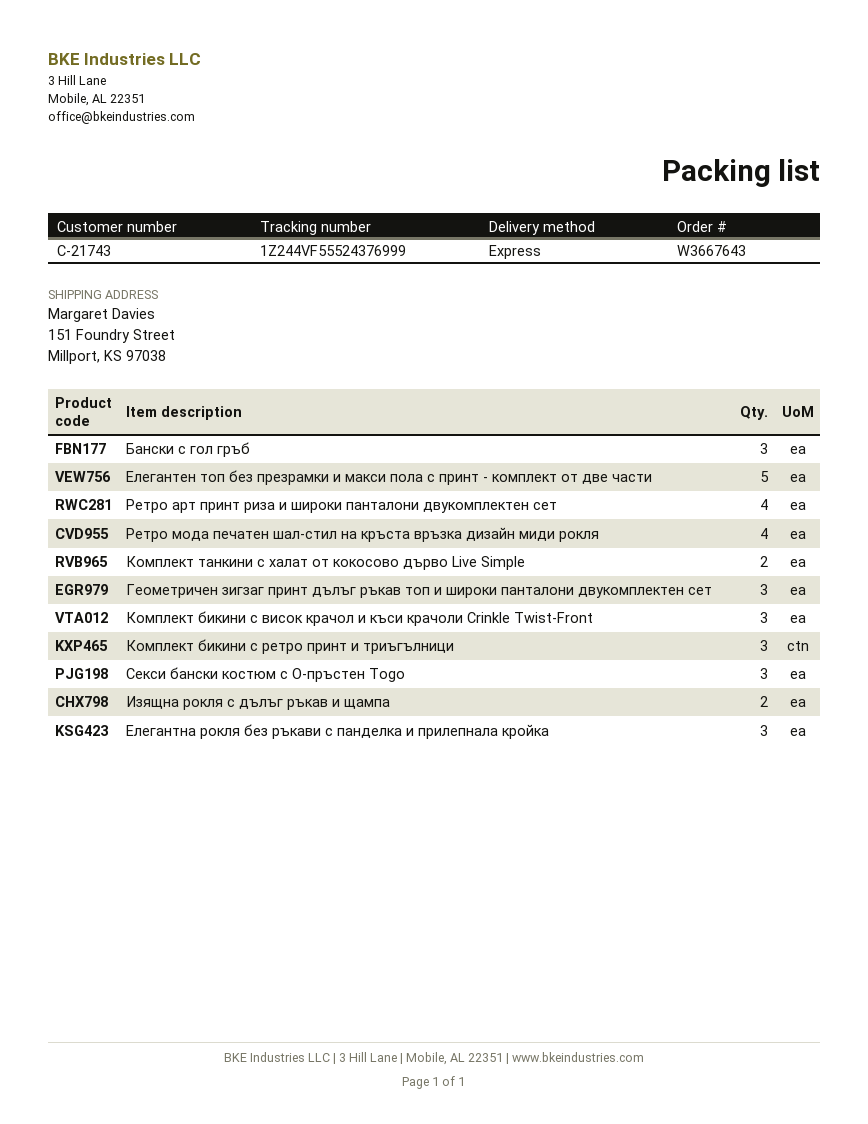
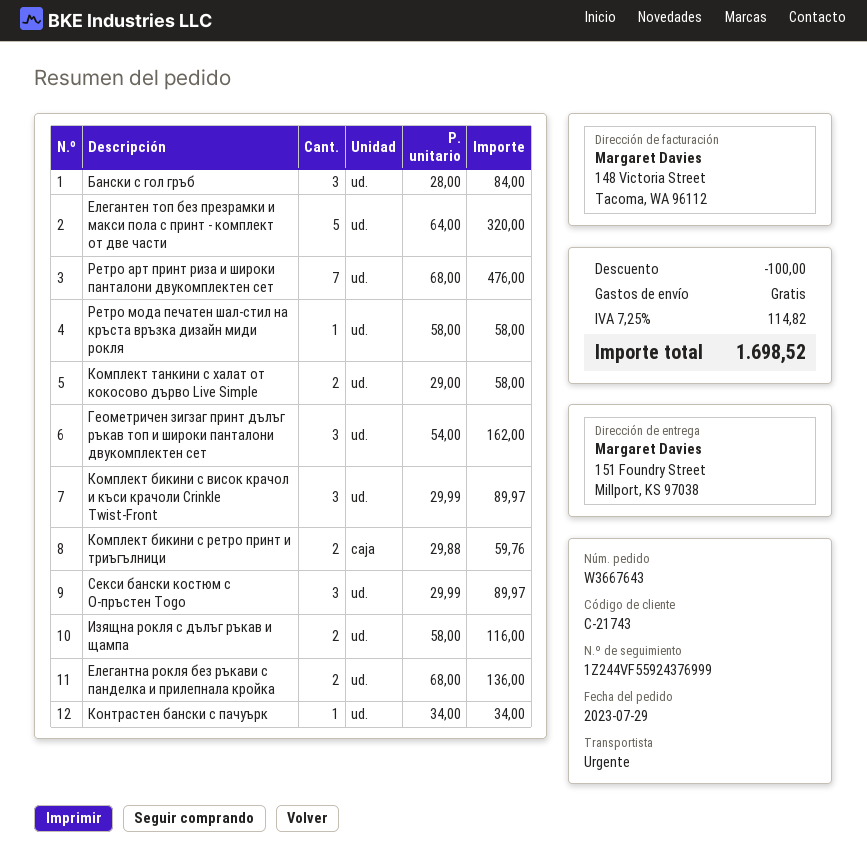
tracking number: 1Z244VF55524376999 -> 1Z244VF55924376999
Ретро арт принт риза и широки панталони двукомплектен сет: 4 -> 7
Ретро мода печатен шал-стил на кръста връзка дизайн миди рокля: 4 -> 1
Комплект бикини с ретро принт и триъгълници: 3 -> 2
Елегантна рокля без ръкави с панделка и прилепнала кройка: 3 -> 2
Контрастен бански с пачуърк: none -> 1

